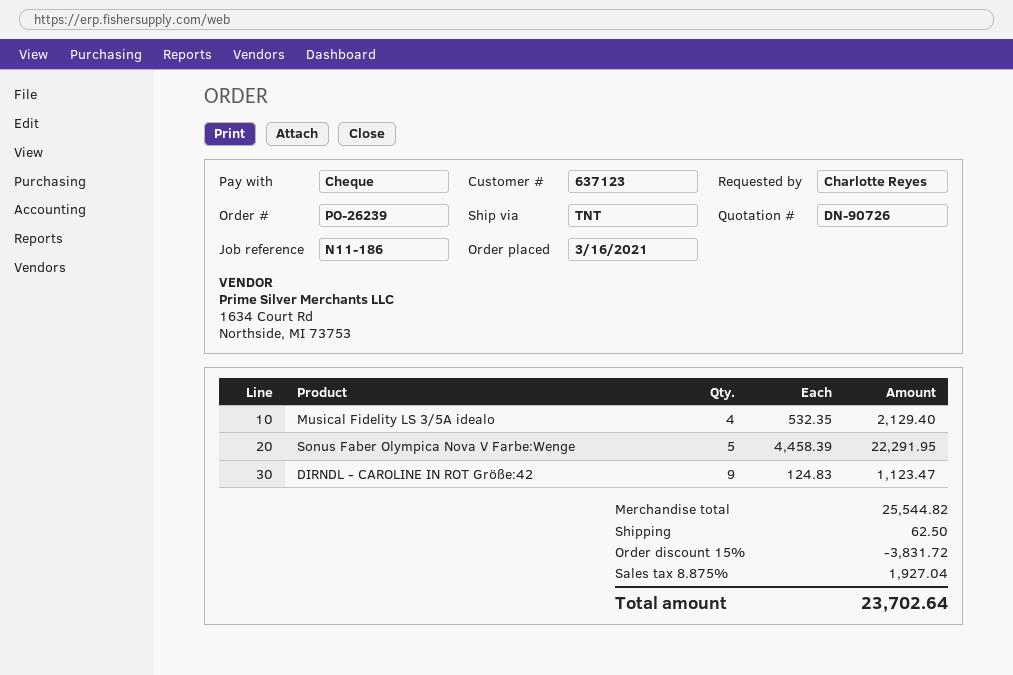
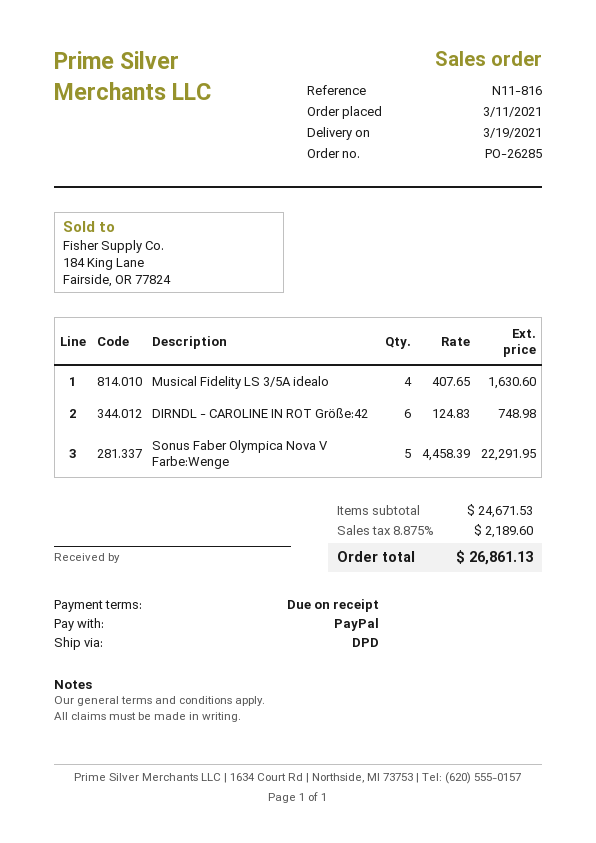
order number: PO-26239 -> PO-26285
order date: 2021-03-16 -> 2021-03-11
reference: N11-186 -> N11-816
payment method: cheque -> PayPal
shipping method: TNT -> DPD
Musical Fidelity LS 3/5A idealo: 4 x 532.35 = 2129.40 -> 4 x 407.65 = 1630.60
DIRNDL - CAROLINE IN ROT Größe:42: 9 x 124.83 = 1123.47 -> 6 x 124.83 = 748.98
subtotal: 25544.82 -> 24671.53
discount: 15% = 3831.72 -> none
shipping: 62.50 -> none
tax: 8.875% = 1927.04 -> 8.875% = 2189.60
total: 23702.64 -> 26861.13

